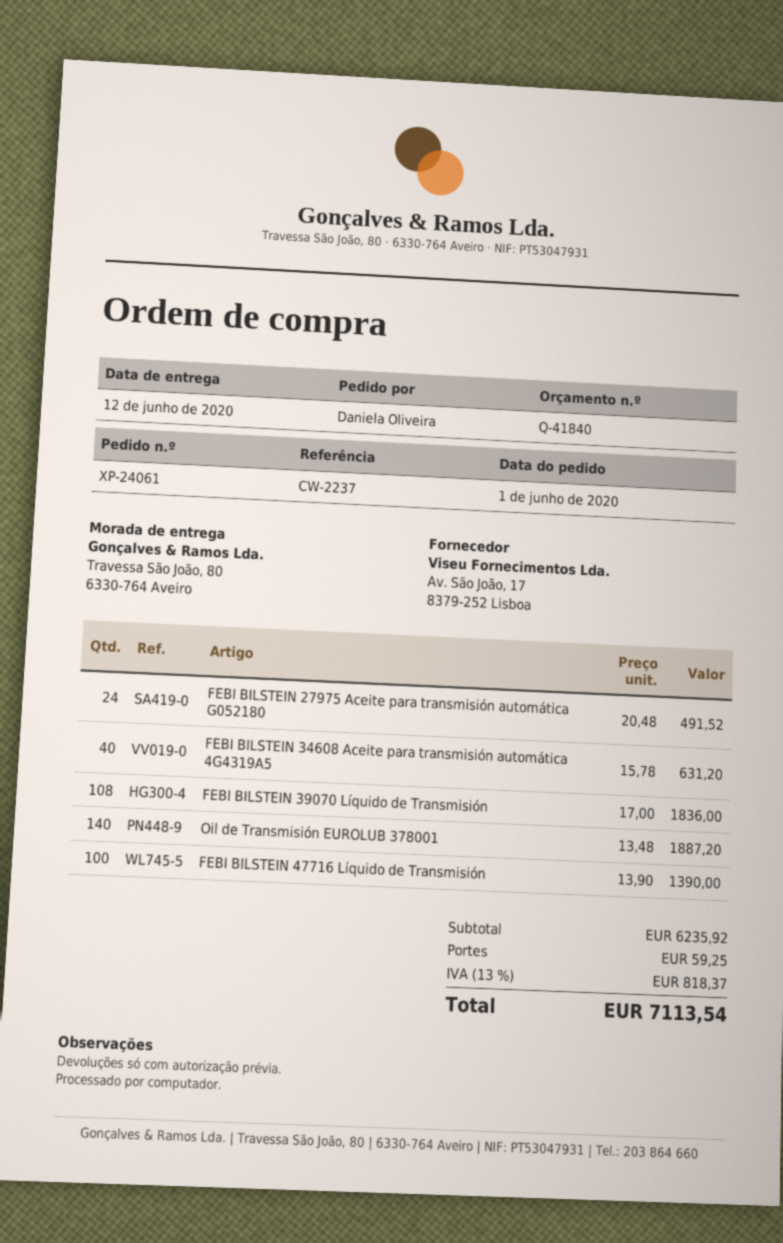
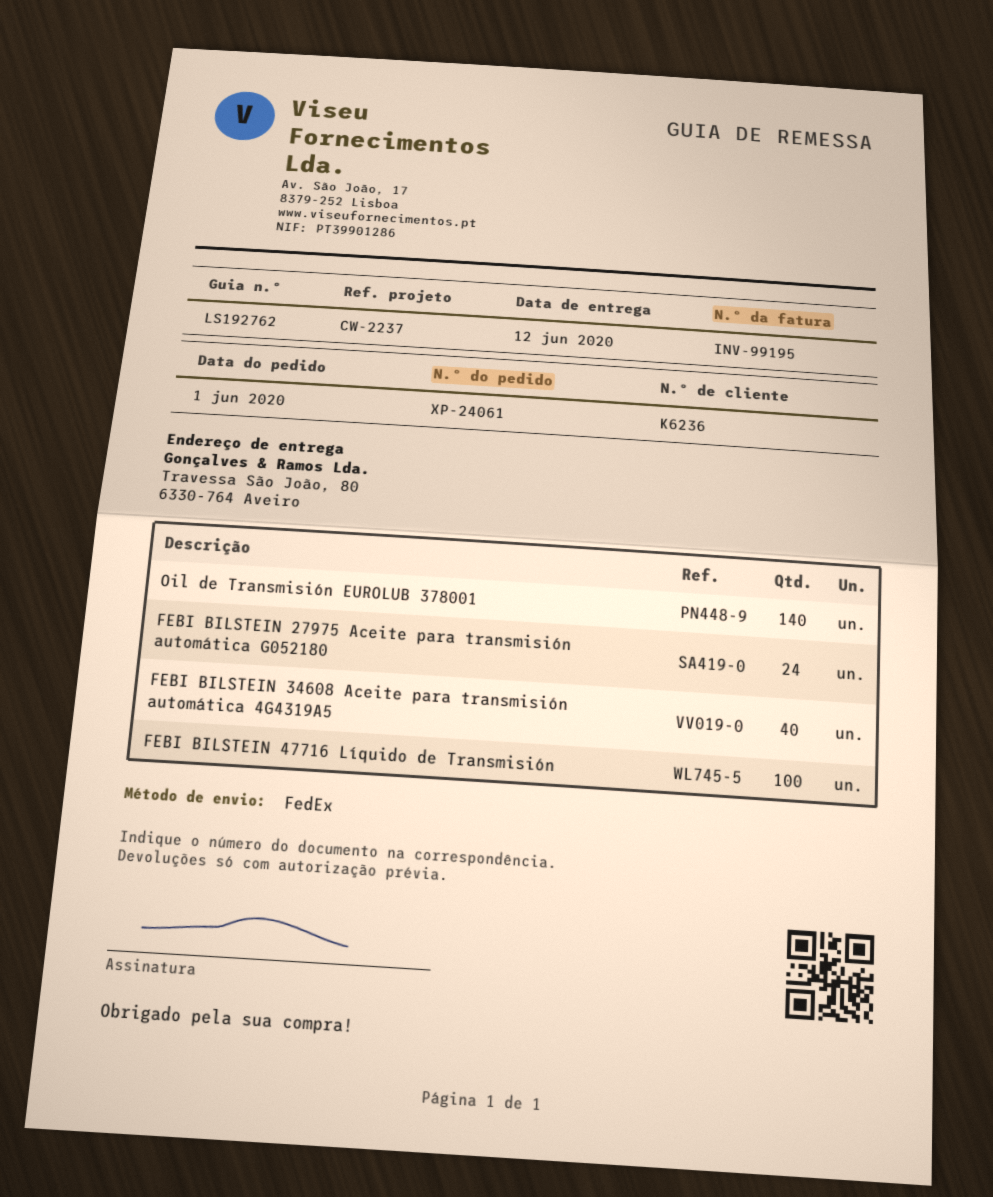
FEBI BILSTEIN 39070 Líquido de Transmisión: 108 -> none

